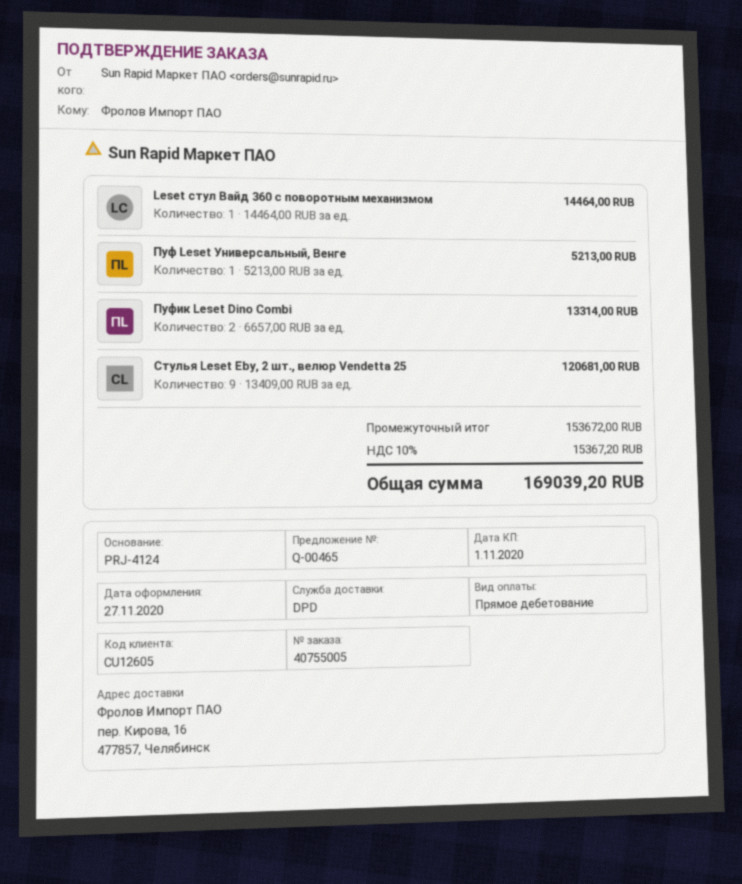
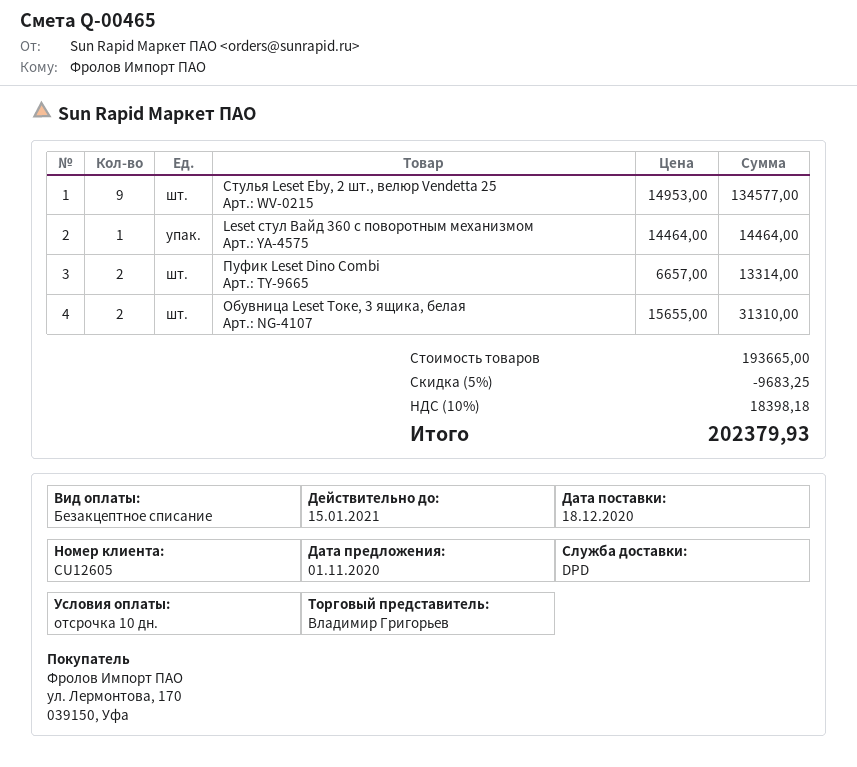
Пуф Leset Универсальный, Венге: 1 x 5213.00 = 5213.00 -> none
Стулья Leset Eby, 2 шт., велюр Vendetta 25: 9 x 13409.00 = 120681.00 -> 9 x 14953.00 = 134577.00
Обувница Leset Токе, 3 ящика, белая: none -> 2 x 15655.00 = 31310.00
subtotal: 153672.00 -> 193665.00
discount: none -> 5% = 9683.25
tax: 10% = 15367.20 -> 10% = 18398.18
total: 169039.20 -> 202379.93

